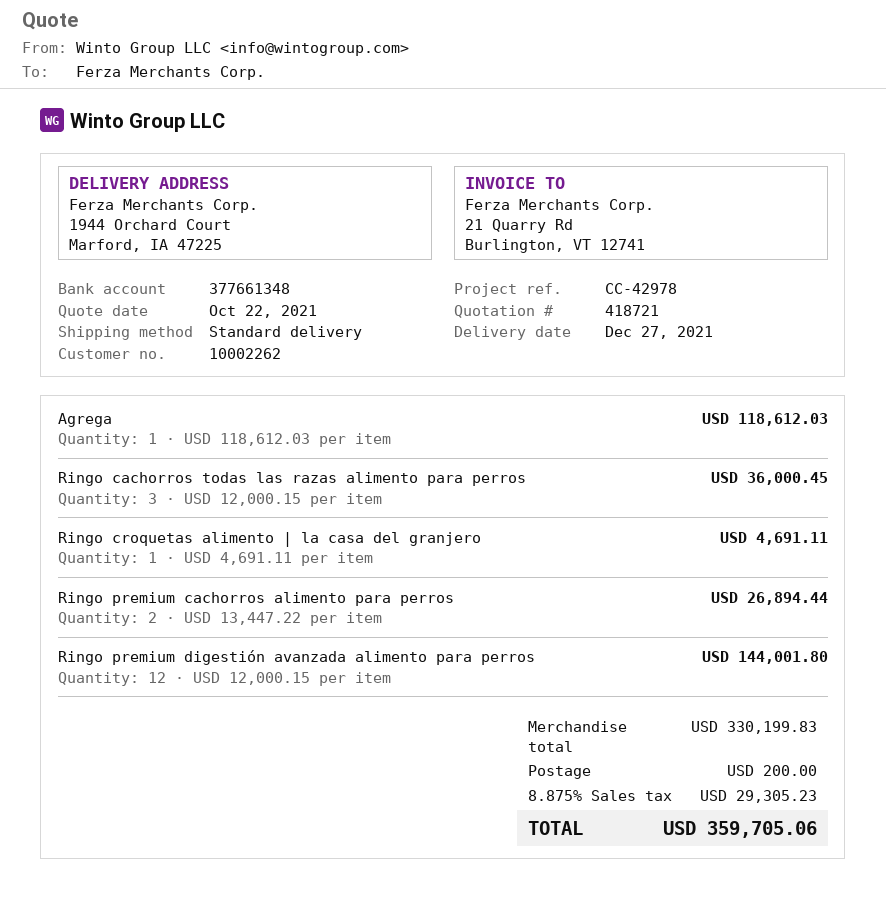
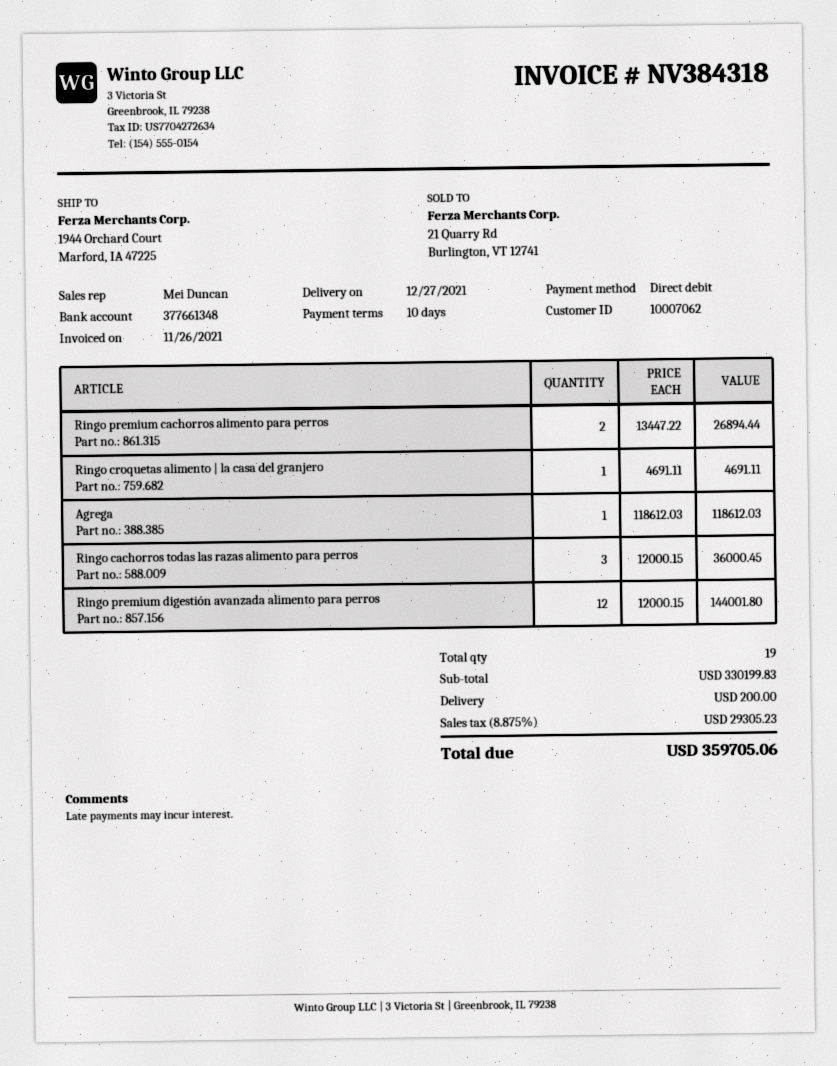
customer number: 10002262 -> 10007062

